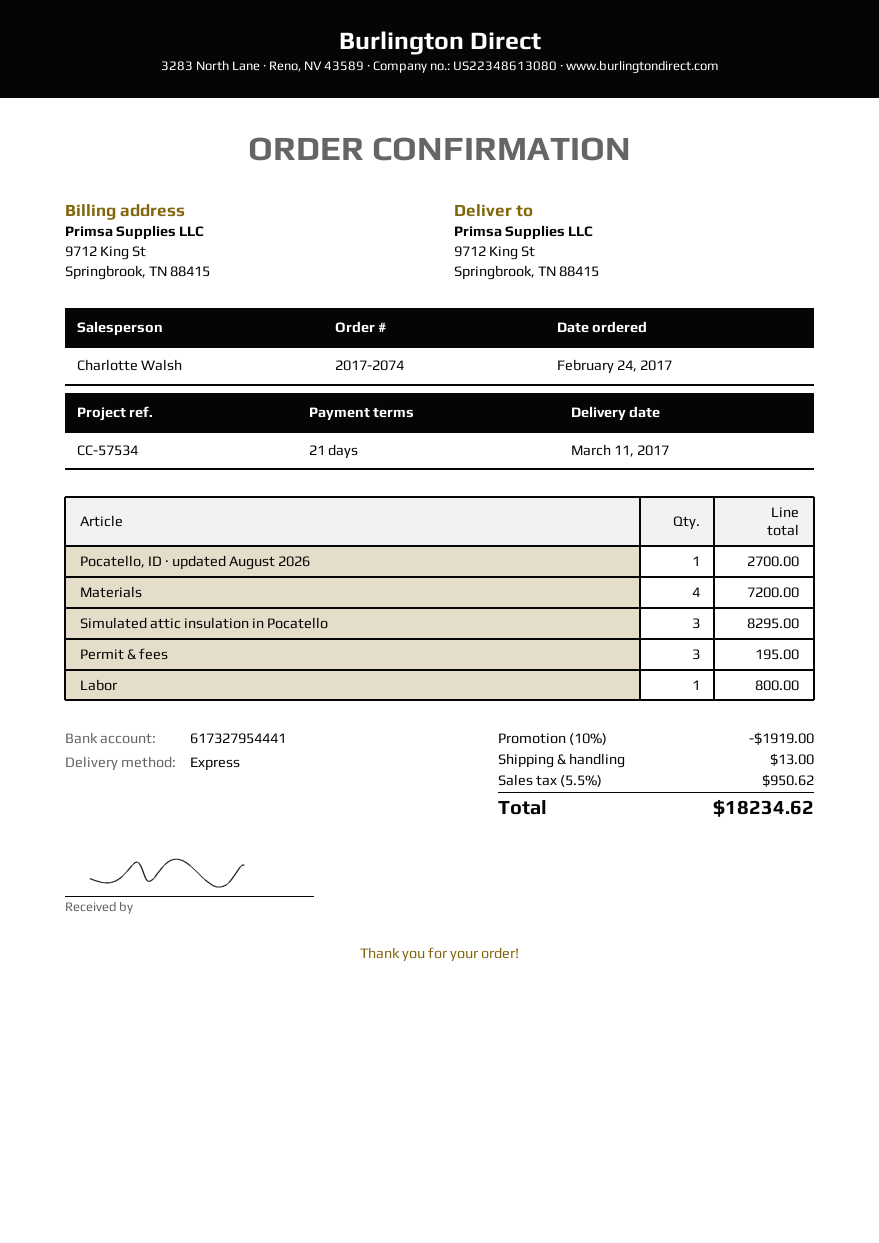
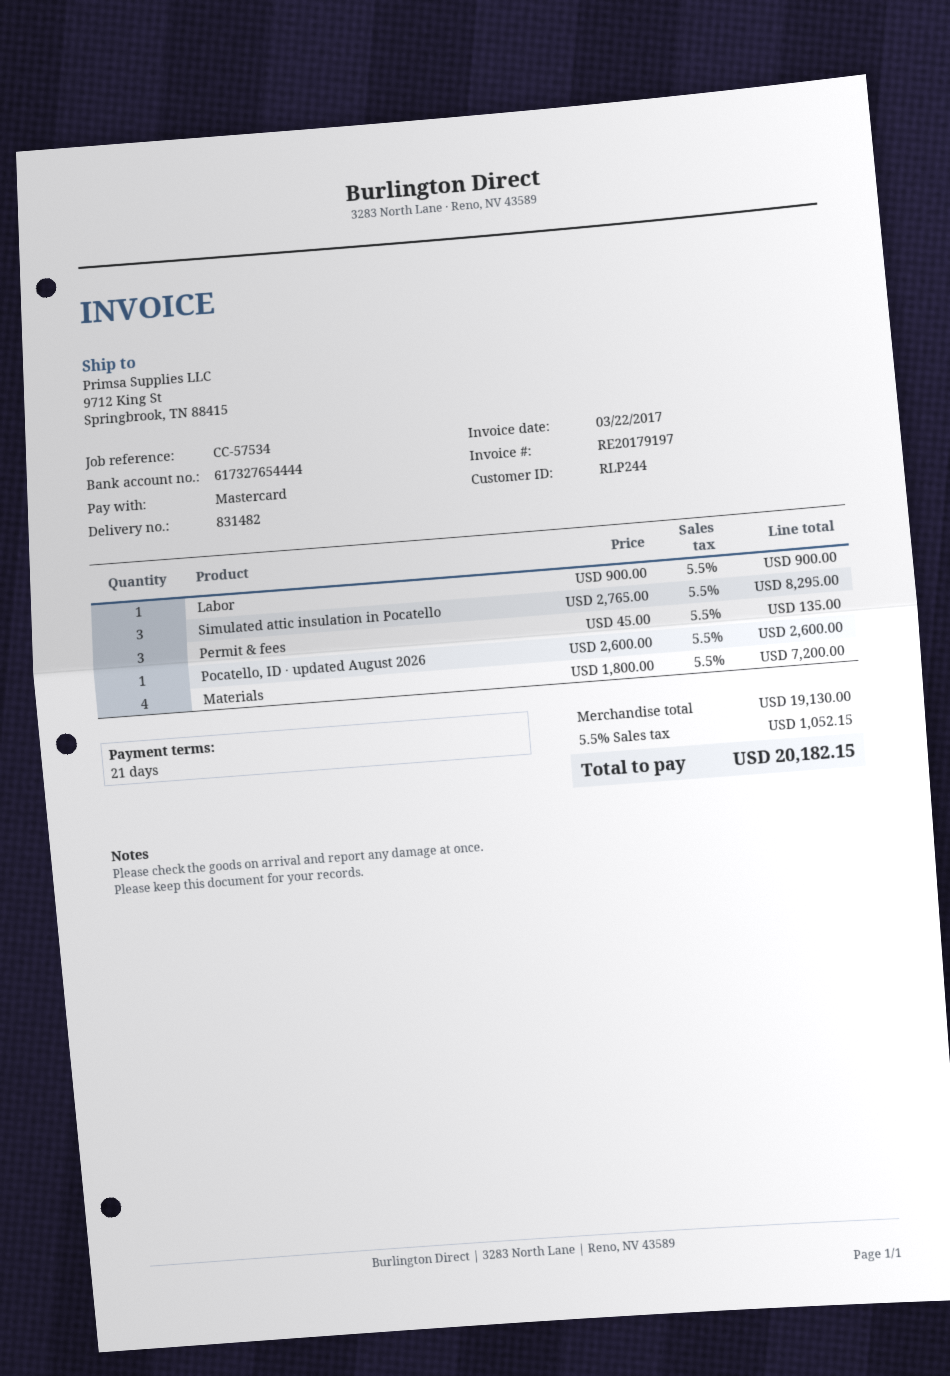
bank account: 617327954441 -> 617327654444
Pocatello, ID · updated August 2026: 1 for 2700.00 -> 1 for 2600.00
Permit & fees: 3 for 195.00 -> 3 for 135.00
Labor: 1 for 800.00 -> 1 for 900.00
discount: 10% = 1919.00 -> none
shipping: 13.00 -> none
tax: 5.5% = 950.62 -> 5.5% = 1052.15
total: 18234.62 -> 20182.15

